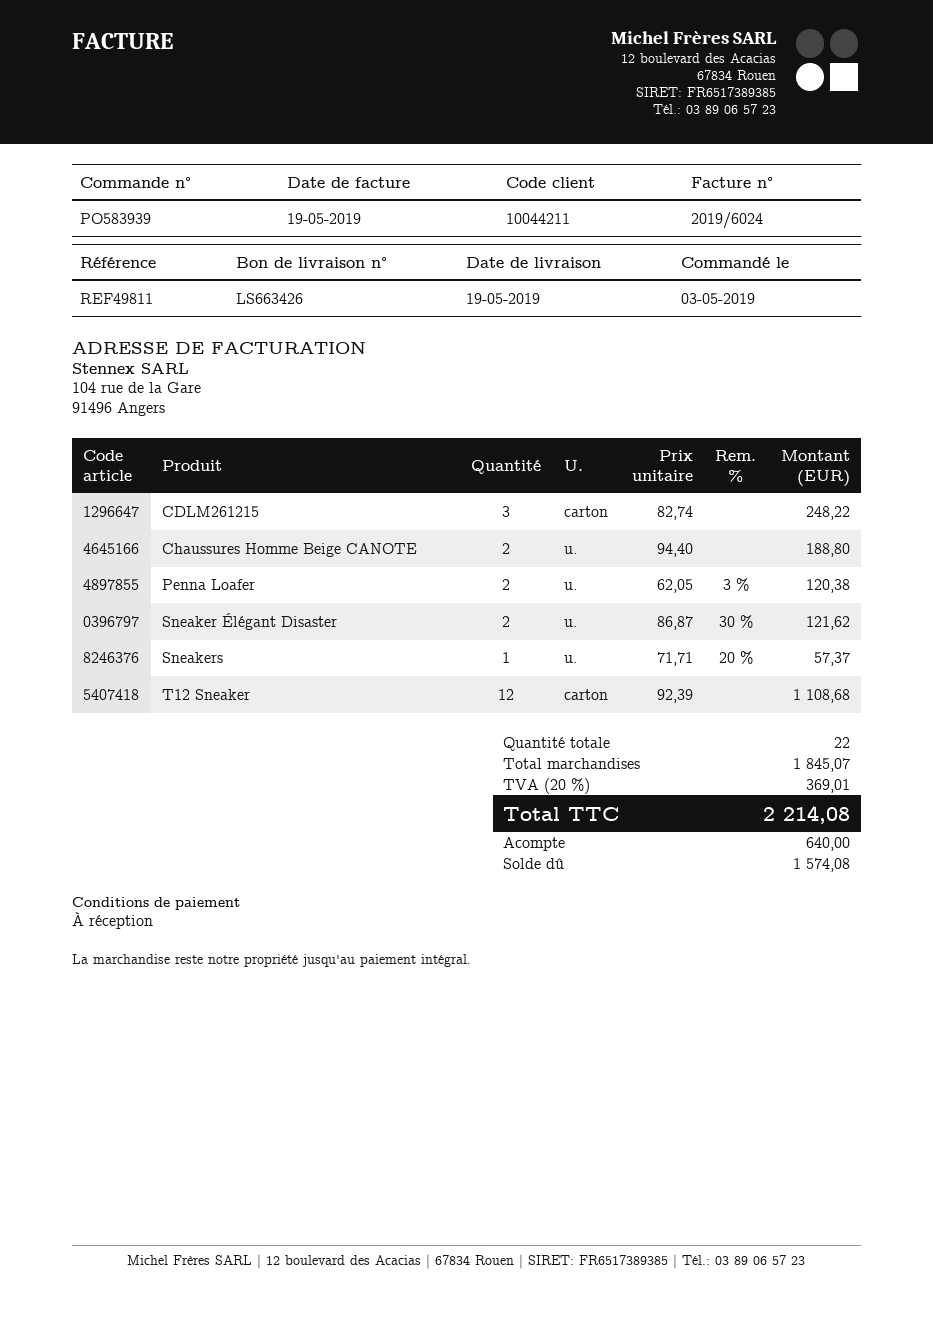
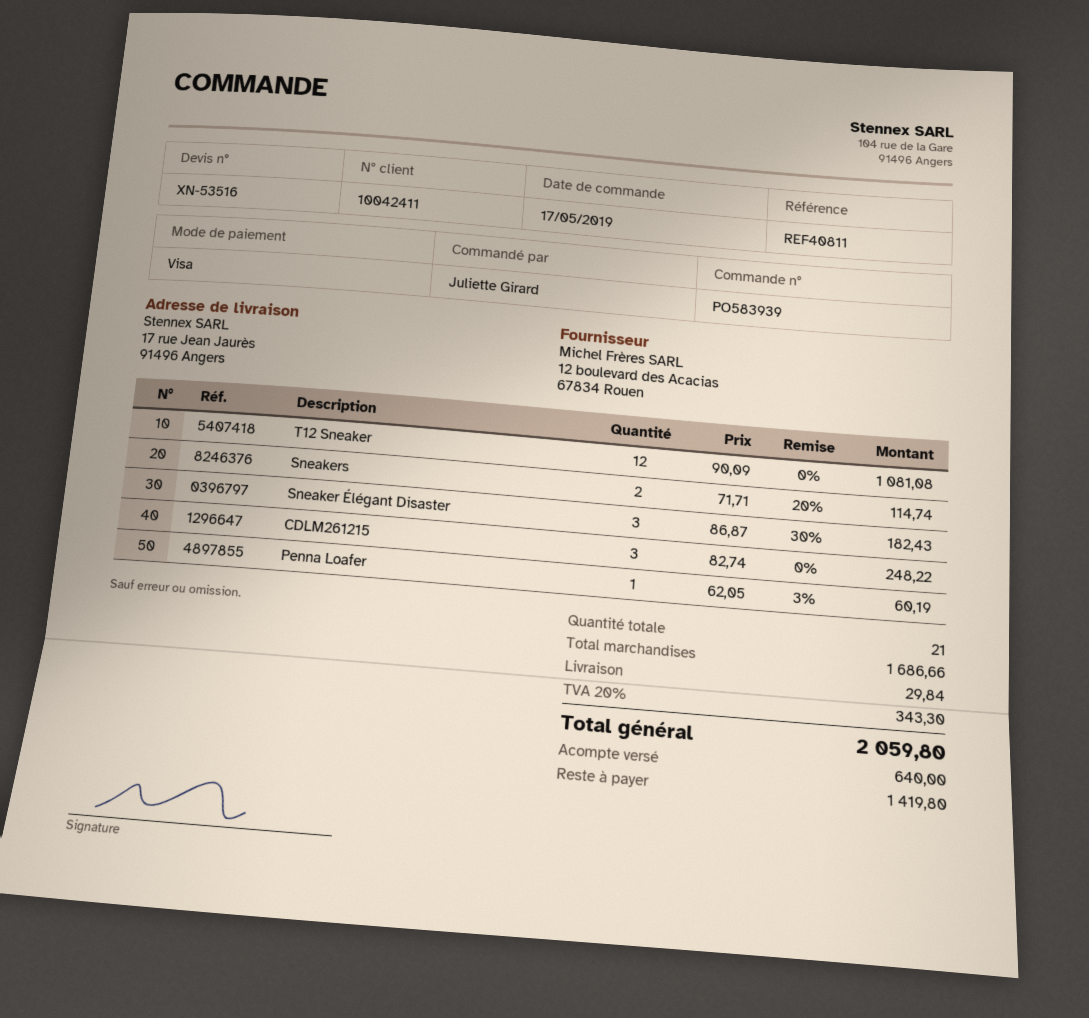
order date: 2019-05-03 -> 2019-05-17
customer number: 10044211 -> 10042411
reference: REF49811 -> REF40811
Chaussures Homme Beige CANOTE: 2 x 94.40 = 188.80 -> none
Penna Loafer: 2 x 62.05 - 3% = 120.38 -> 1 x 62.05 - 3% = 60.19
Sneaker Élégant Disaster: 2 x 86.87 - 30% = 121.62 -> 3 x 86.87 - 30% = 182.43
Sneakers: 1 x 71.71 - 20% = 57.37 -> 2 x 71.71 - 20% = 114.74
T12 Sneaker: 12 x 92.39 = 1108.68 -> 12 x 90.09 = 1081.08
total quantity: 22 -> 21
subtotal: 1845.07 -> 1686.66
shipping: none -> 29.84
tax: 20% = 369.01 -> 20% = 343.30
total: 2214.08 -> 2059.80
balance: 1574.08 -> 1419.80

